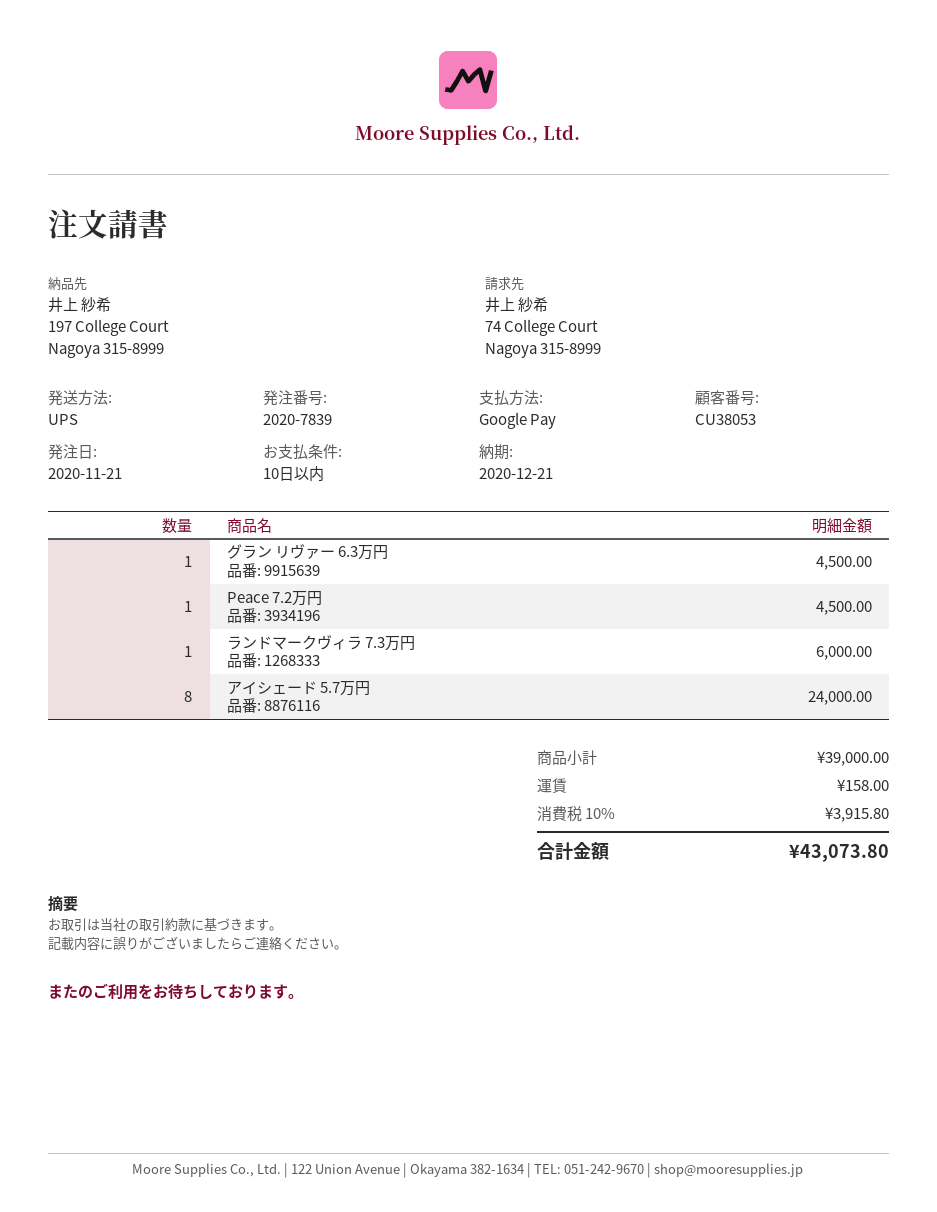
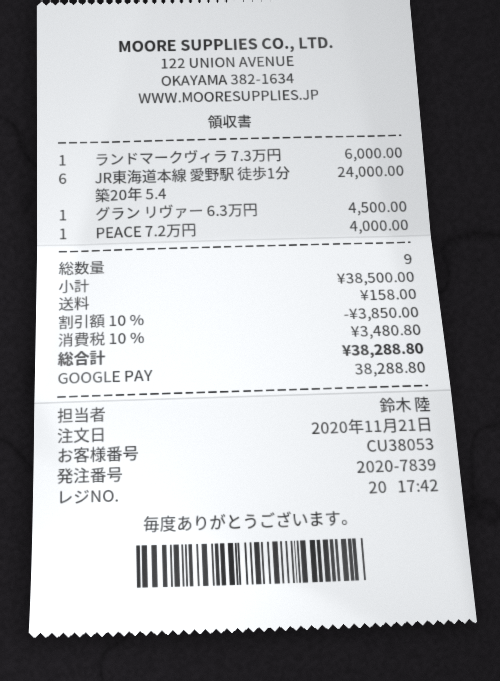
Peace 7.2万円: 1 for 4500.00 -> 1 for 4000.00
アイシェード 5.7万円: 8 for 24000.00 -> none
JR東海道本線 愛野駅 徒歩1分 築20年 5.4: none -> 6 for 24000.00
subtotal: 39000.00 -> 38500.00
discount: none -> 10% = 3850.00
tax: 10% = 3915.80 -> 10% = 3480.80
total: 43073.80 -> 38288.80

